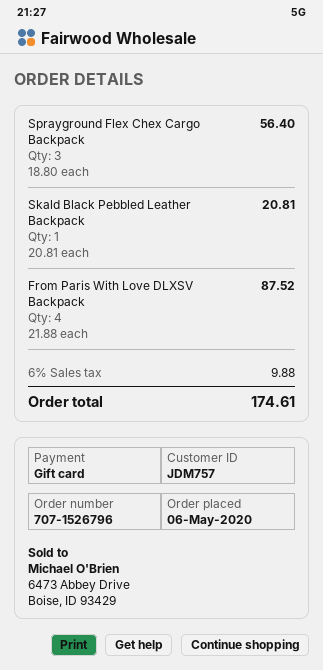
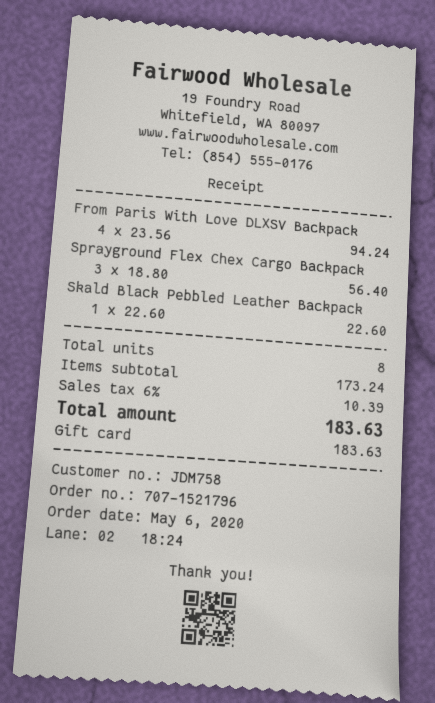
order number: 707-1526796 -> 707-1521796
customer number: JDM757 -> JDM758
Skald Black Pebbled Leather Backpack: 1 x 20.81 = 20.81 -> 1 x 22.60 = 22.60
From Paris With Love DLXSV Backpack: 4 x 21.88 = 87.52 -> 4 x 23.56 = 94.24
tax: 6% = 9.88 -> 6% = 10.39
total: 174.61 -> 183.63

